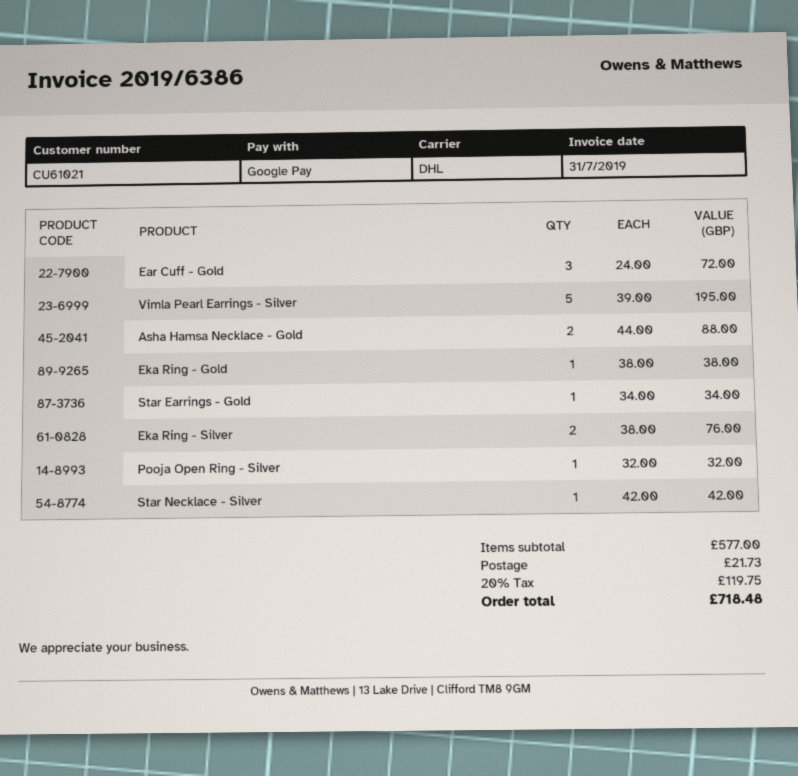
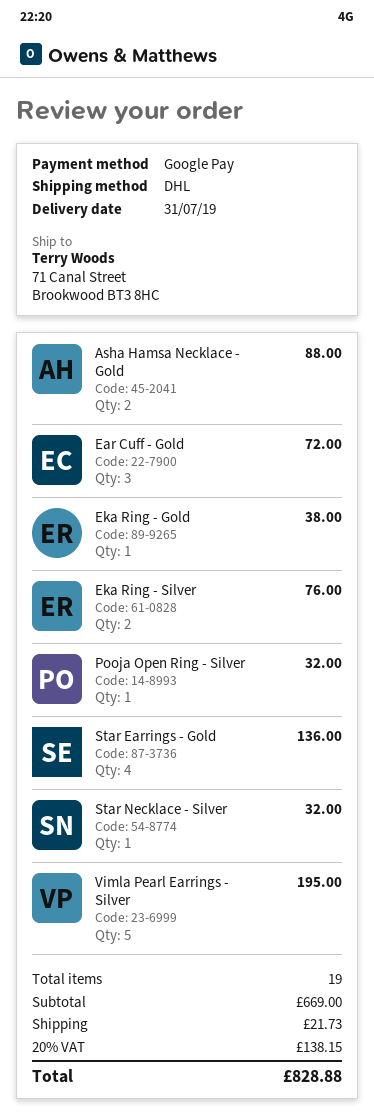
Star Earrings - Gold: 1 for 34.00 -> 4 for 136.00
Star Necklace - Silver: 1 for 42.00 -> 1 for 32.00
subtotal: 577.00 -> 669.00
tax: 20% = 119.75 -> 20% = 138.15
total: 718.48 -> 828.88

